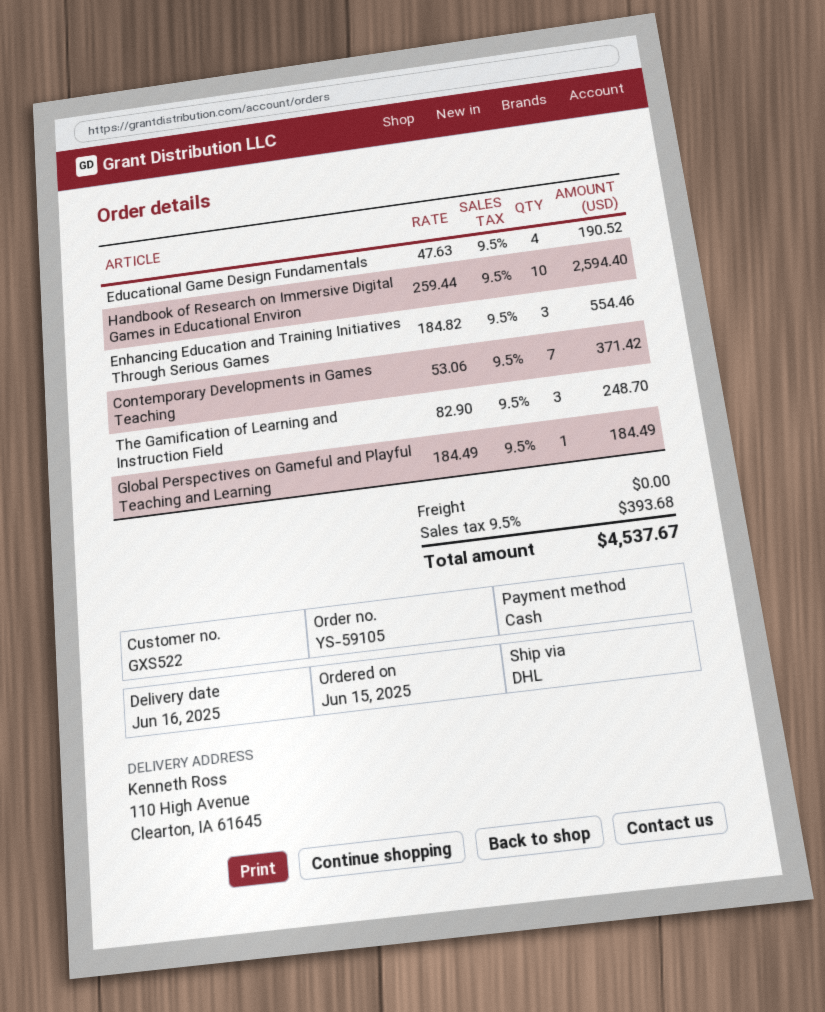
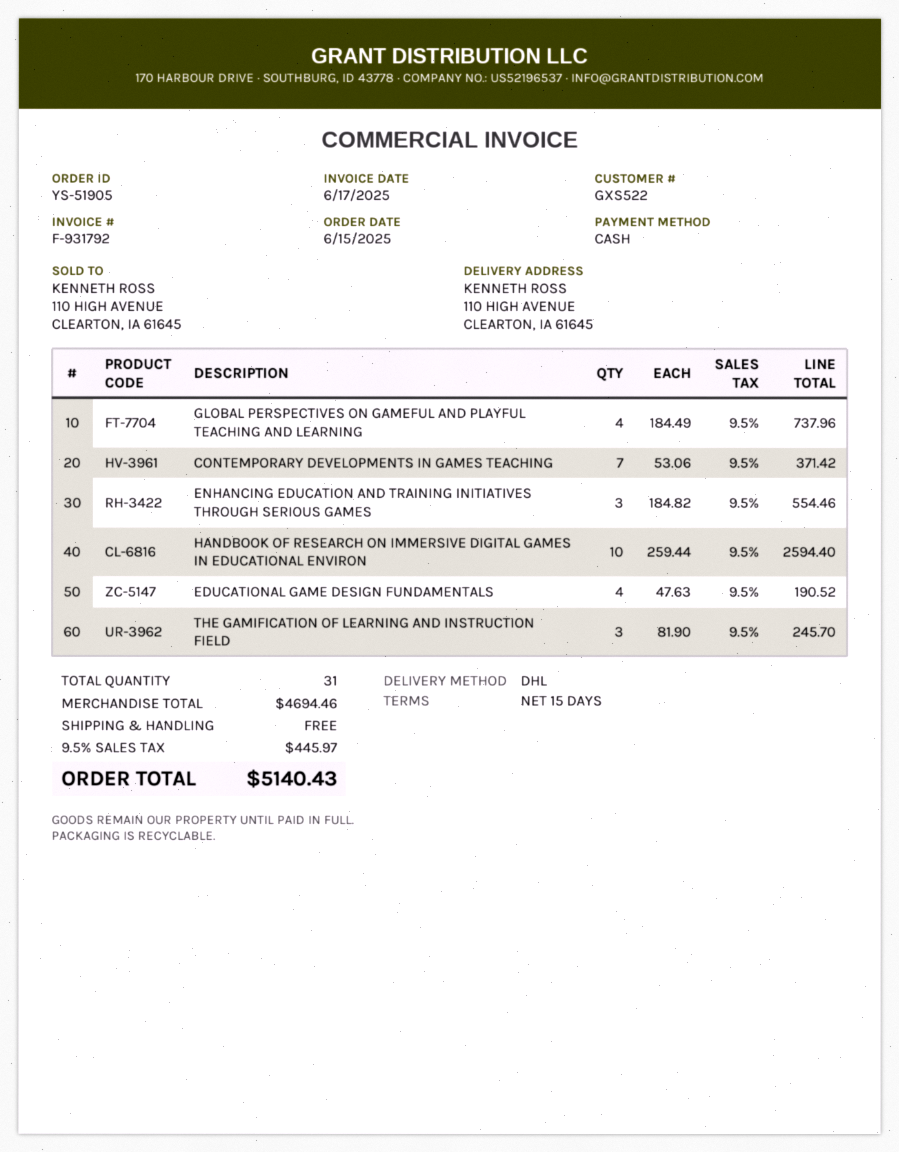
order number: YS-59105 -> YS-51905
The Gamification of Learning and Instruction Field: 3 x 82.90 = 248.70 -> 3 x 81.90 = 245.70
Global Perspectives on Gameful and Playful Teaching and Learning: 1 x 184.49 = 184.49 -> 4 x 184.49 = 737.96
tax: 9.5% = 393.68 -> 9.5% = 445.97
total: 4537.67 -> 5140.43

